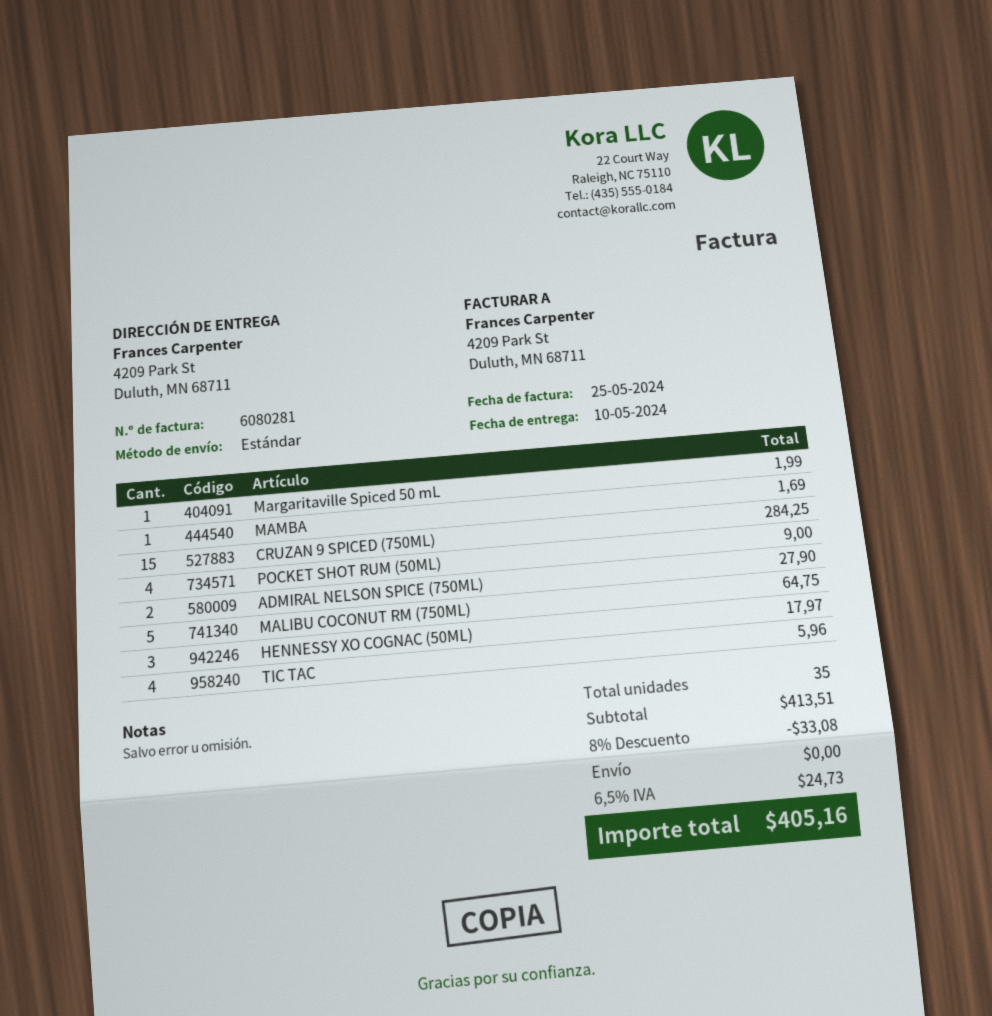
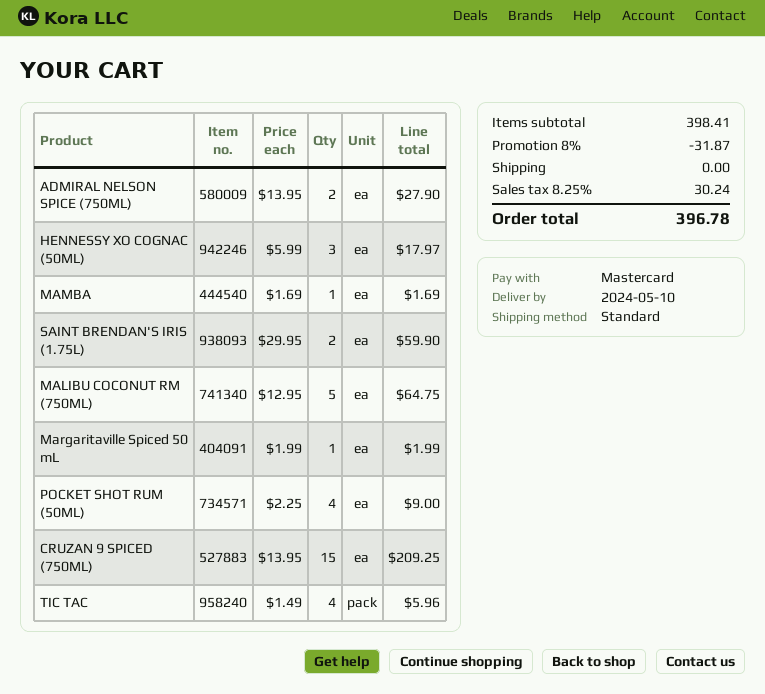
CRUZAN 9 SPICED (750ML): 15 for 284.25 -> 15 for 209.25
SAINT BRENDAN'S IRIS (1.75L): none -> 2 for 59.90
subtotal: 413.51 -> 398.41
discount: 8% = 33.08 -> 8% = 31.87
tax: 6.5% = 24.73 -> 8.25% = 30.24
total: 405.16 -> 396.78

